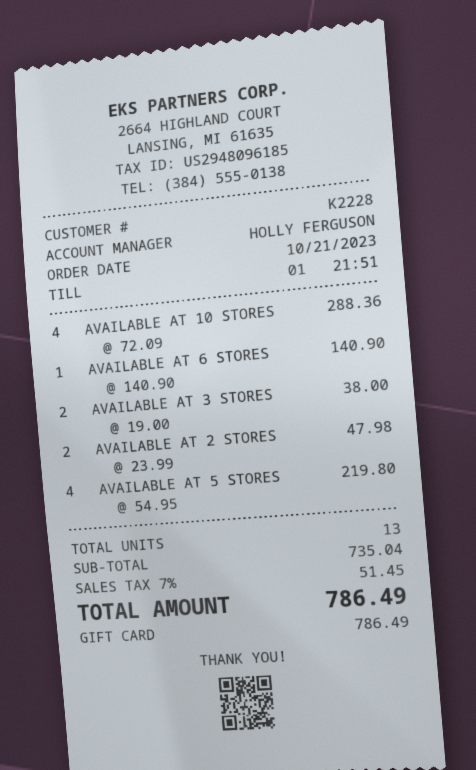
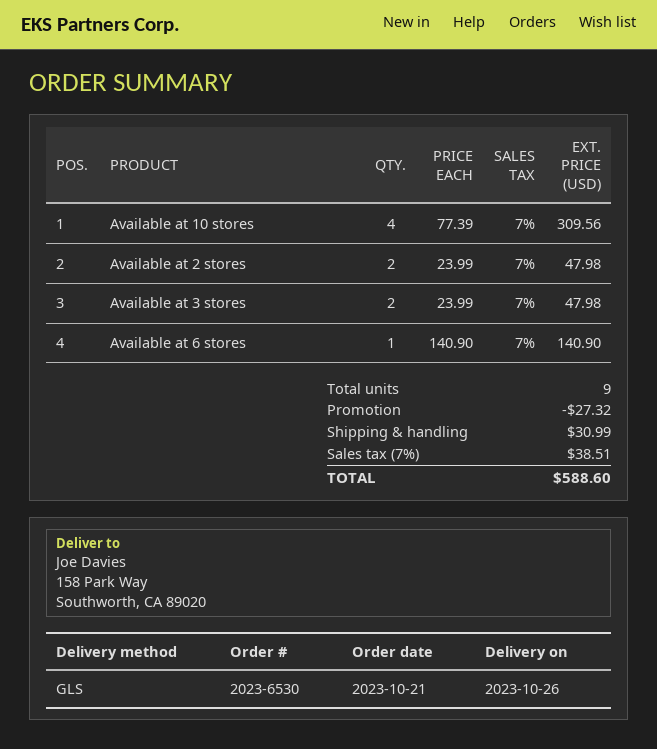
AVAILABLE AT 10 STORES: 4 x 72.09 = 288.36 -> 4 x 77.39 = 309.56
AVAILABLE AT 3 STORES: 2 x 19.00 = 38.00 -> 2 x 23.99 = 47.98
AVAILABLE AT 5 STORES: 4 x 54.95 = 219.80 -> none
total quantity: 13 -> 9
discount: none -> 27.32
shipping: none -> 30.99
tax: 7% = 51.45 -> 7% = 38.51
total: 786.49 -> 588.60

